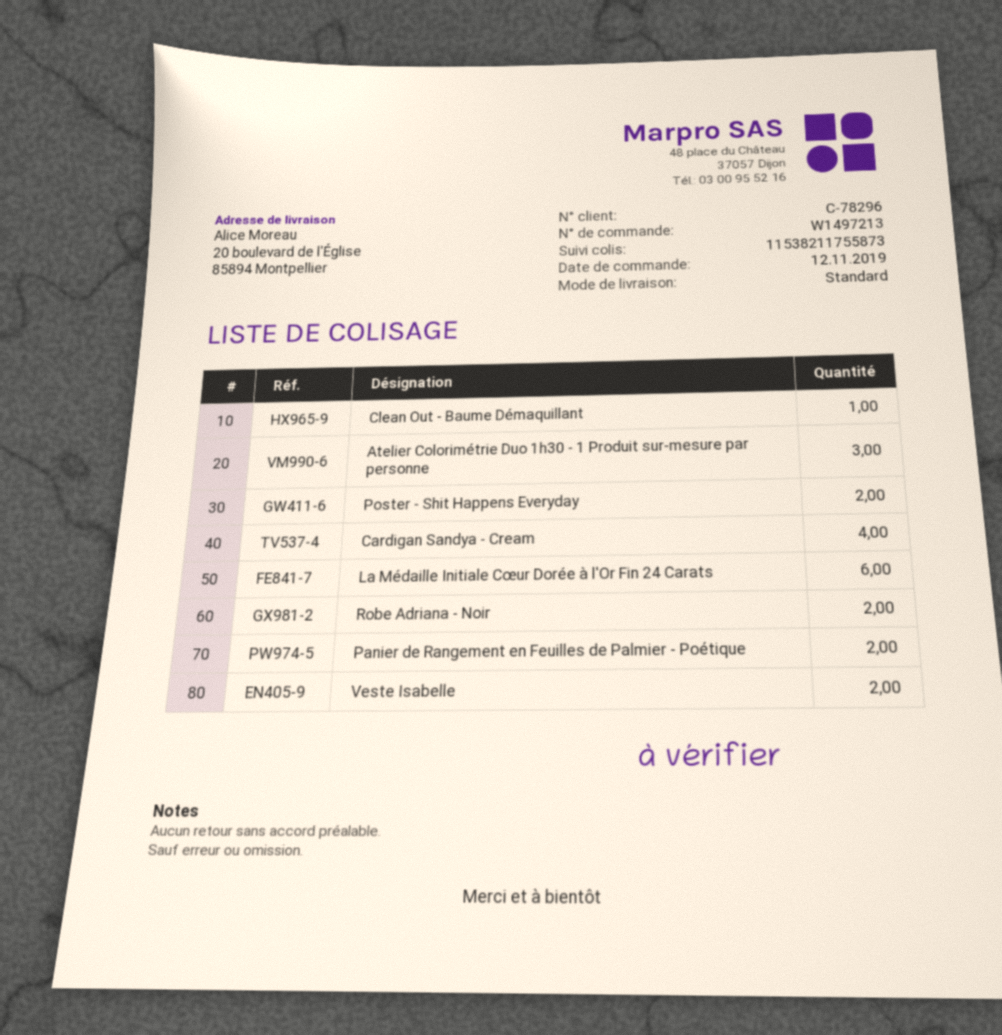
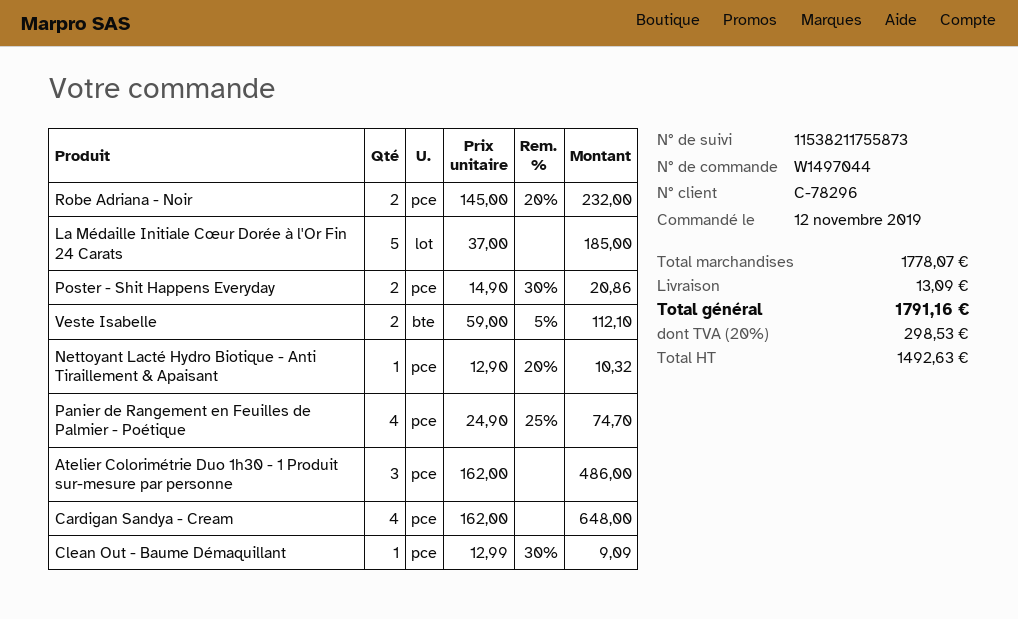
order number: W1497213 -> W1497044
La Médaille Initiale Cœur Dorée à l'Or Fin 24 Carats: 6 -> 5
Panier de Rangement en Feuilles de Palmier - Poétique: 2 -> 4
Nettoyant Lacté Hydro Biotique - Anti Tiraillement & Apaisant: none -> 1

